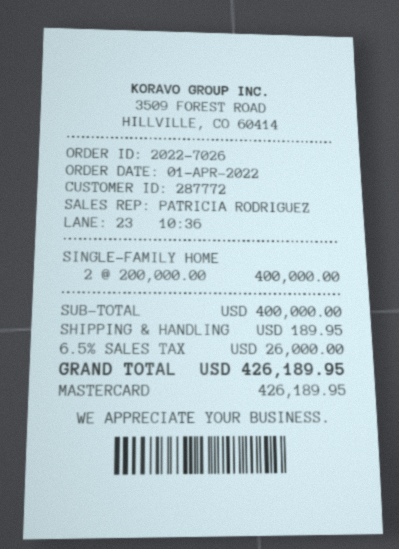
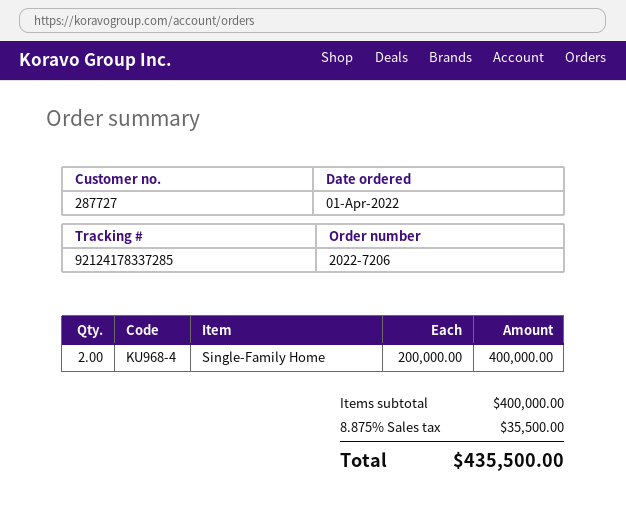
order number: 2022-7026 -> 2022-7206
customer number: 287772 -> 287727
shipping: 189.95 -> none
tax: 6.5% = 26000.00 -> 8.875% = 35500.00
total: 426189.95 -> 435500.00

